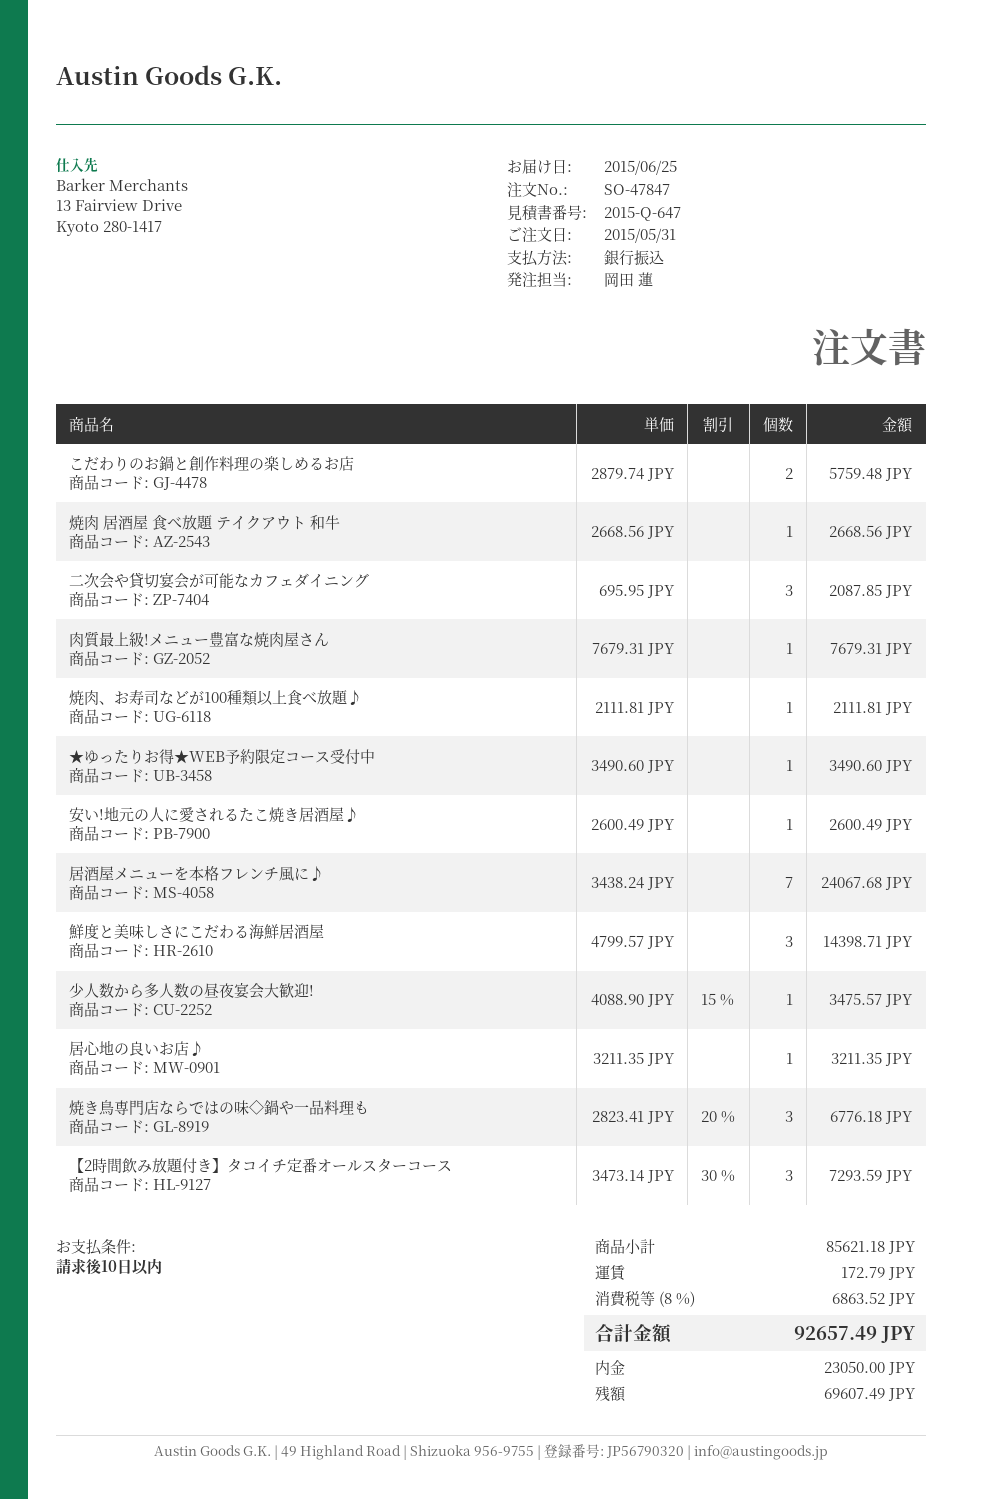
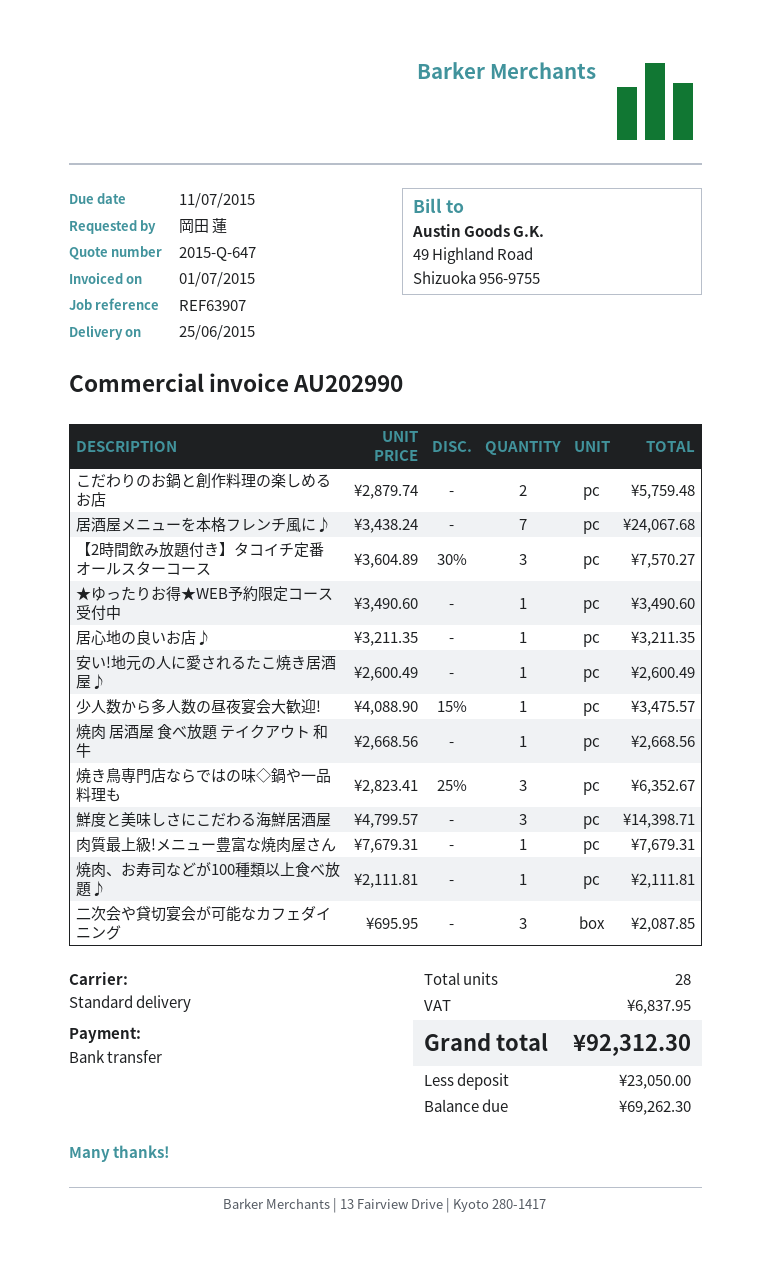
焼き鳥専門店ならではの味◇鍋や一品料理も: 3 x 2823.41 - 20% = 6776.18 -> 3 x 2823.41 - 25% = 6352.67
【2時間飲み放題付き】タコイチ定番オールスターコース: 3 x 3473.14 - 30% = 7293.59 -> 3 x 3604.89 - 30% = 7570.27
shipping: 172.79 -> none
tax: 6863.52 -> 6837.95
total: 92657.49 -> 92312.30
balance: 69607.49 -> 69262.30

